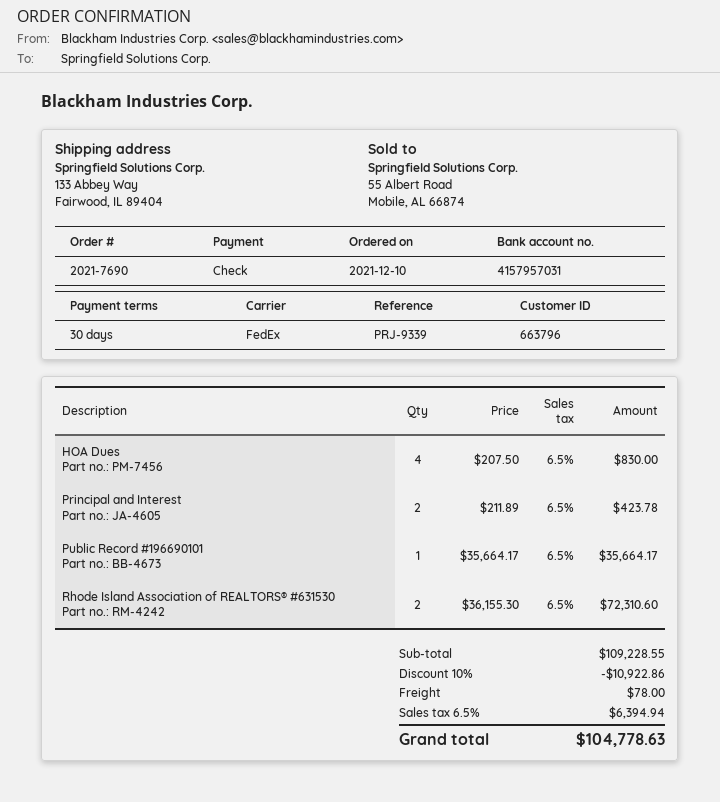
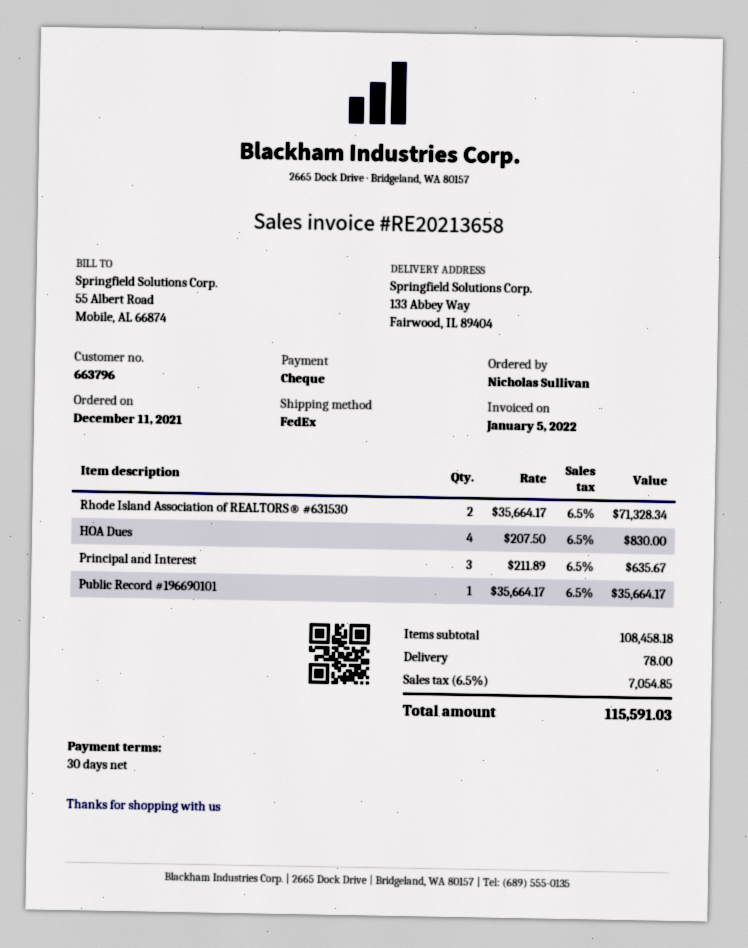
order date: 2021-12-10 -> 2021-12-11
Principal and Interest: 2 x 211.89 = 423.78 -> 3 x 211.89 = 635.67
Rhode Island Association of REALTORS® #631530: 2 x 36155.30 = 72310.60 -> 2 x 35664.17 = 71328.34
subtotal: 109228.55 -> 108458.18
discount: 10% = 10922.86 -> none
tax: 6.5% = 6394.94 -> 6.5% = 7054.85
total: 104778.63 -> 115591.03

